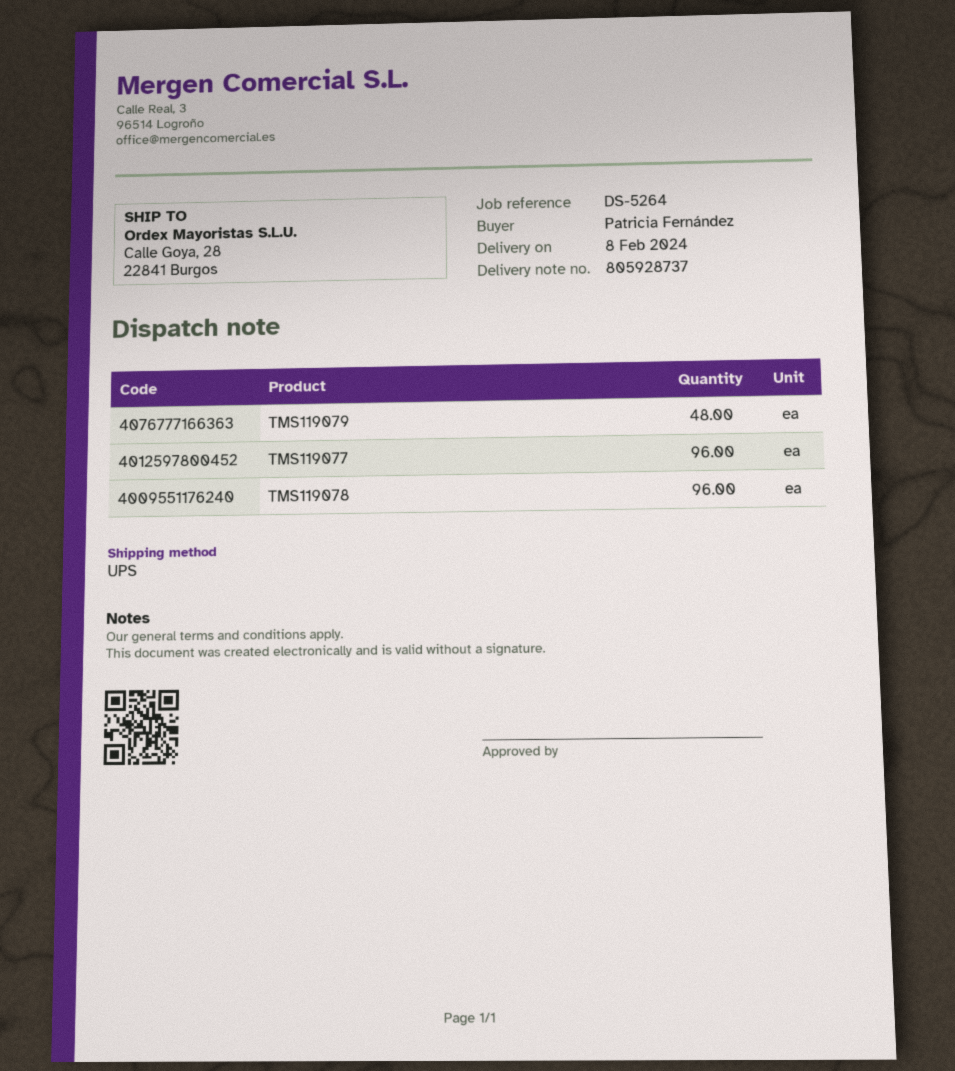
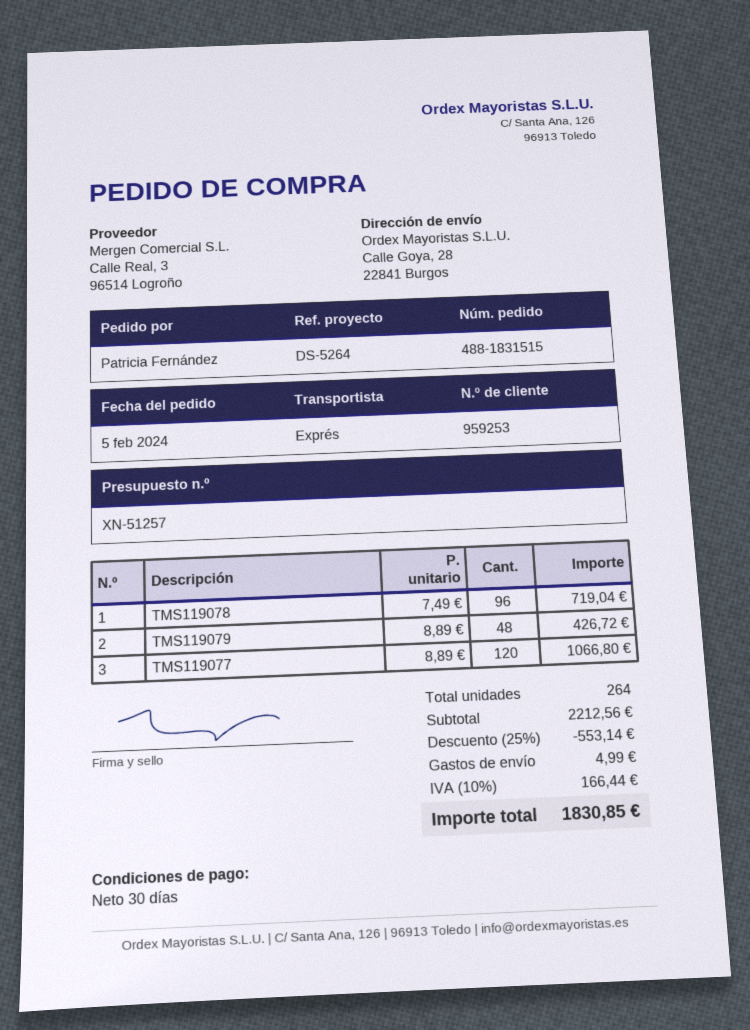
shipping method: UPS -> express
TMS119077: 96 -> 120

